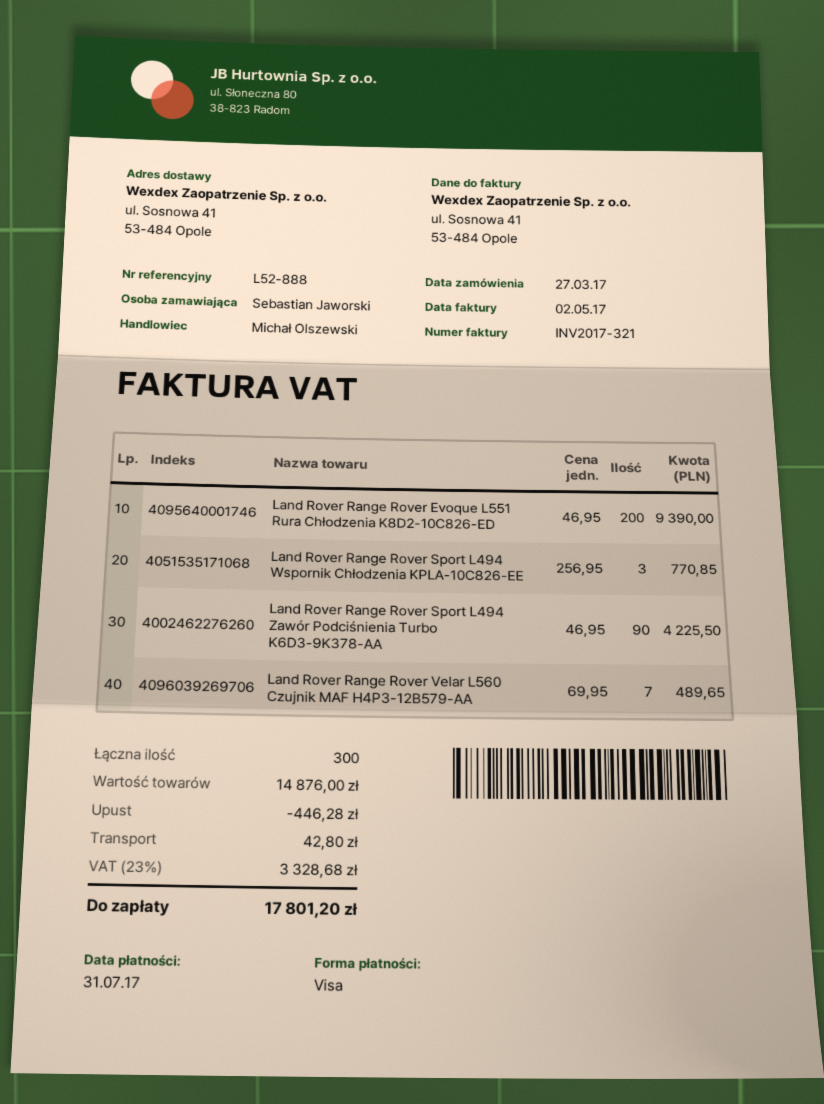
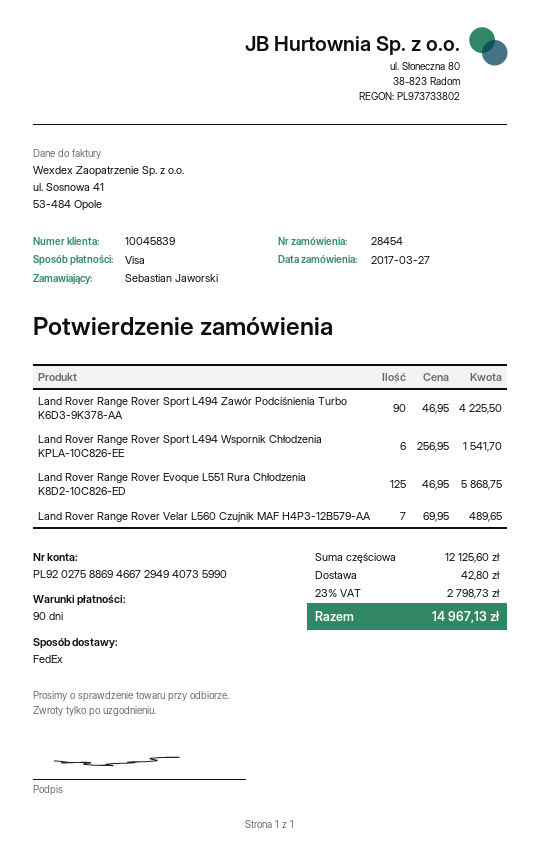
Land Rover Range Rover Evoque L551 Rura Chłodzenia K8D2-10C826-ED: 200 x 46.95 = 9390.00 -> 125 x 46.95 = 5868.75
Land Rover Range Rover Sport L494 Wspornik Chłodzenia KPLA-10C826-EE: 3 x 256.95 = 770.85 -> 6 x 256.95 = 1541.70
subtotal: 14876.00 -> 12125.60
discount: 446.28 -> none
tax: 23% = 3328.68 -> 23% = 2798.73
total: 17801.20 -> 14967.13

